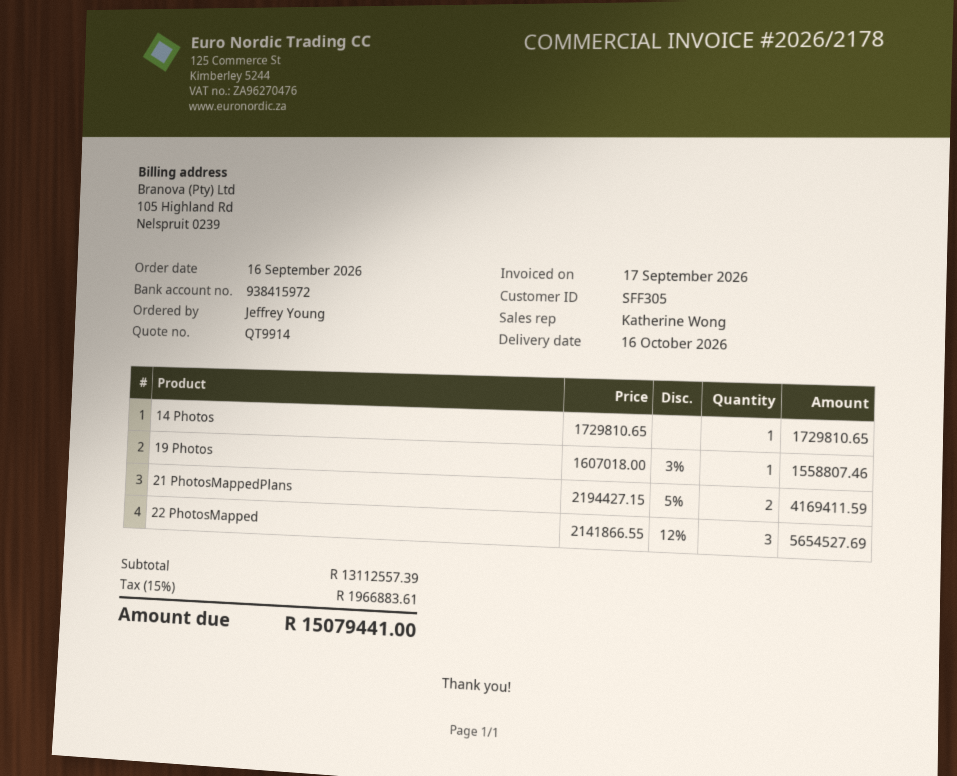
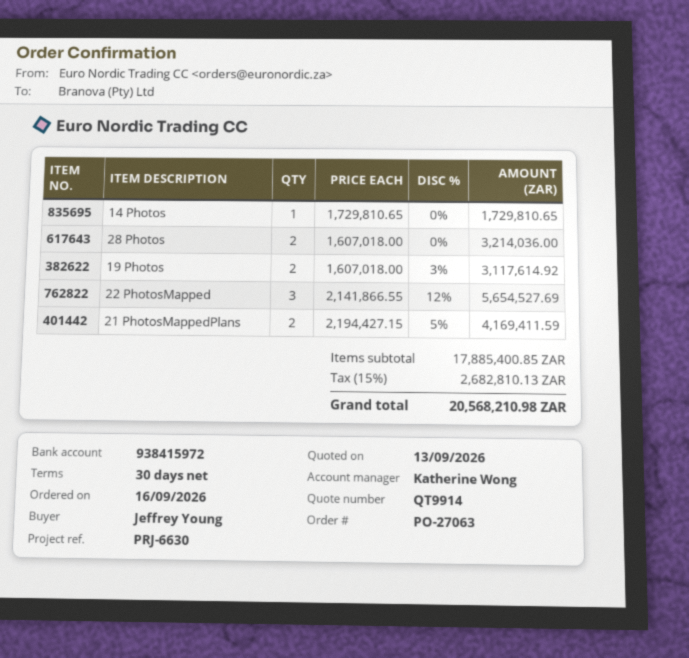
19 Photos: 1 x 1607018.00 - 3% = 1558807.46 -> 2 x 1607018.00 - 3% = 3117614.92
28 Photos: none -> 2 x 1607018.00 = 3214036.00
subtotal: 13112557.39 -> 17885400.85
tax: 15% = 1966883.61 -> 15% = 2682810.13
total: 15079441.00 -> 20568210.98

